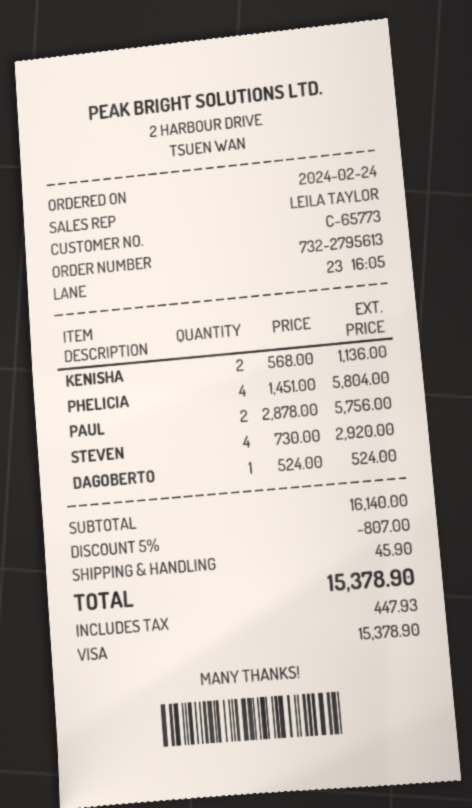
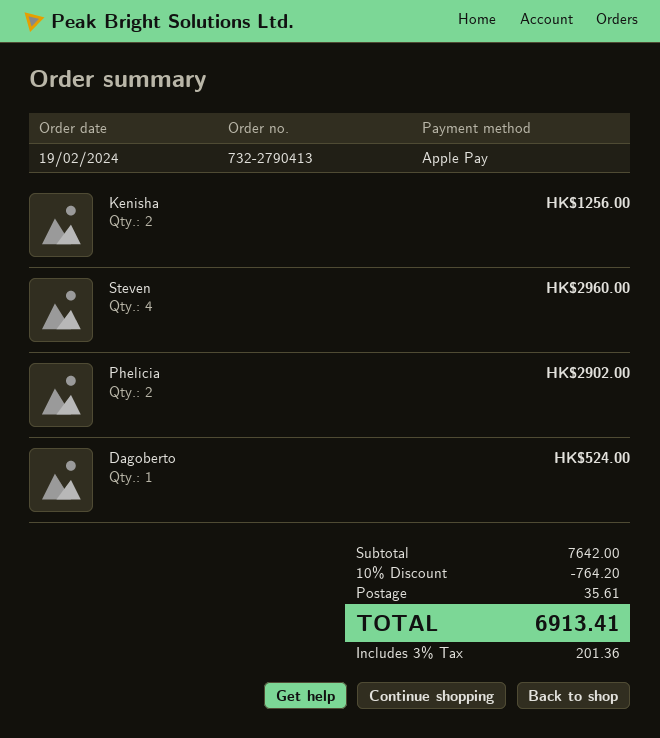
order number: 732-2795613 -> 732-2790413
order date: 2024-02-24 -> 2024-02-19
payment method: Visa -> Apple Pay
KENISHA: 2 for 1136.00 -> 2 for 1256.00
PHELICIA: 4 for 5804.00 -> 2 for 2902.00
PAUL: 2 for 5756.00 -> none
STEVEN: 4 for 2920.00 -> 4 for 2960.00
subtotal: 16140.00 -> 7642.00
discount: 5% = 807.00 -> 10% = 764.20
shipping: 45.90 -> 35.61
tax: 447.93 -> 201.36
total: 15378.90 -> 6913.41

